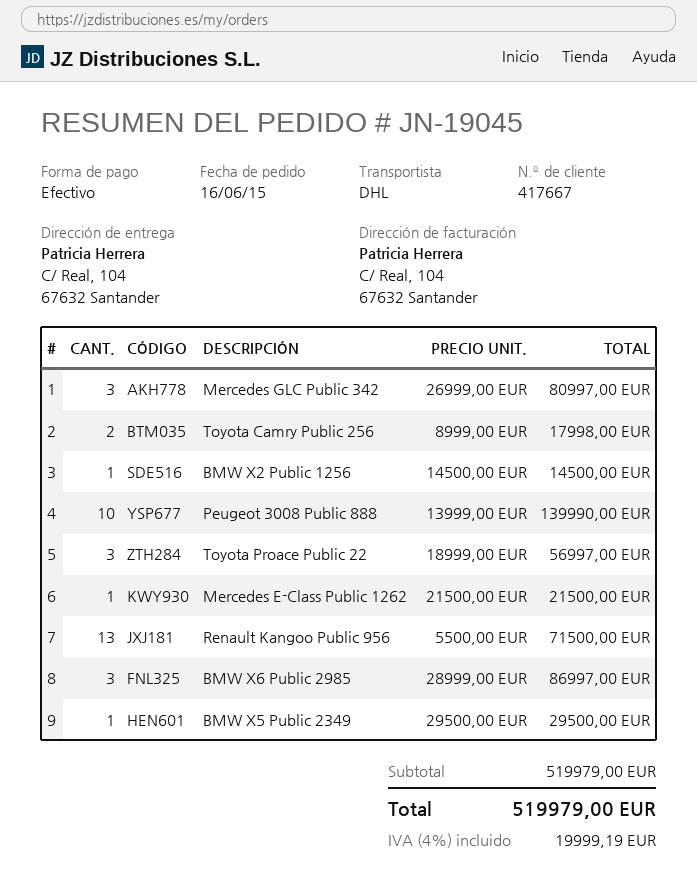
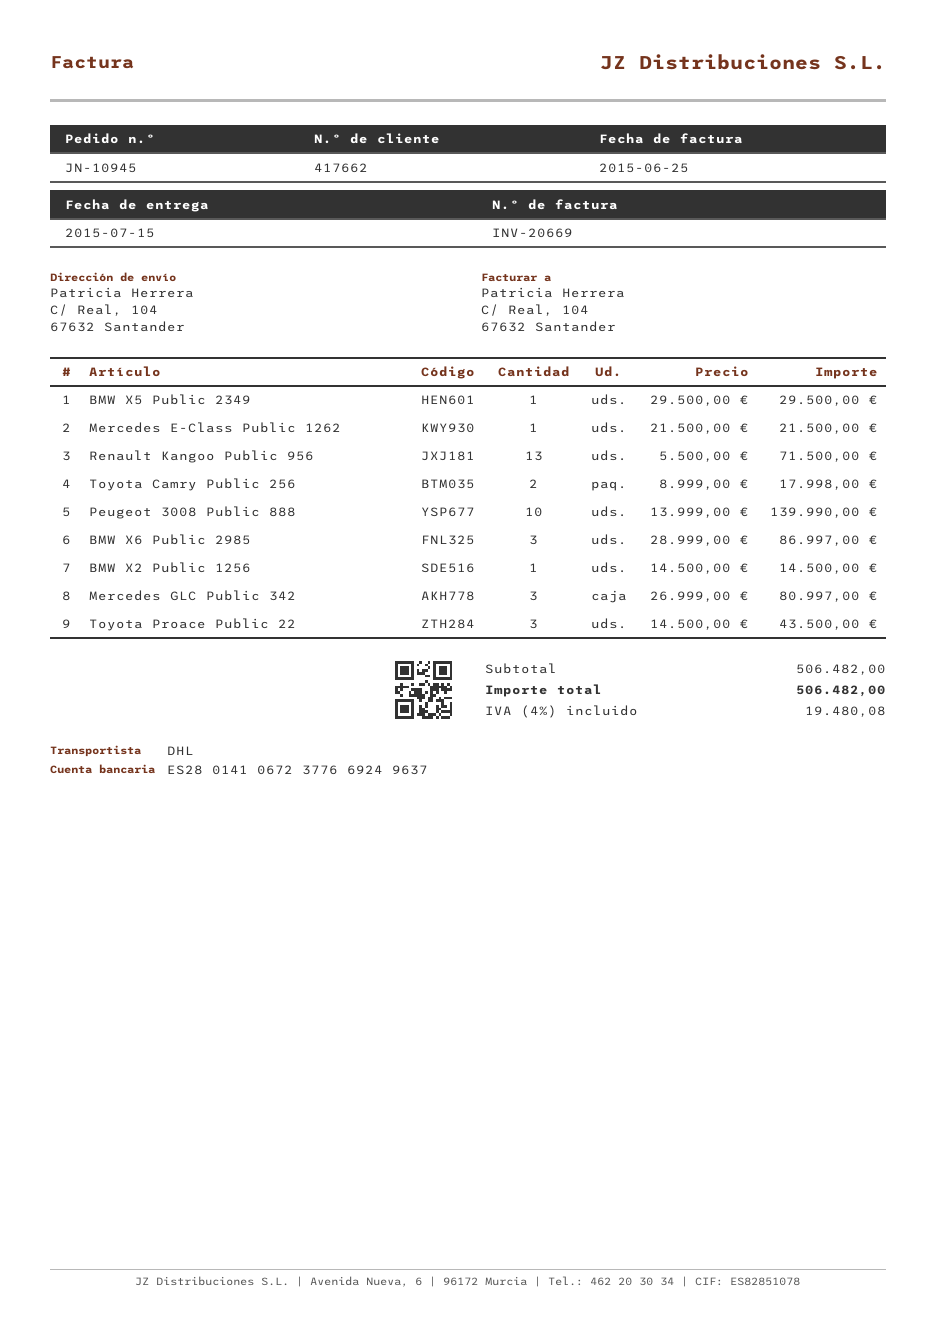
order number: JN-19045 -> JN-10945
customer number: 417667 -> 417662
Toyota Proace Public 22: 3 x 18999.00 = 56997.00 -> 3 x 14500.00 = 43500.00
subtotal: 519979.00 -> 506482.00
tax: 4% = 19999.19 -> 4% = 19480.08
total: 519979.00 -> 506482.00

